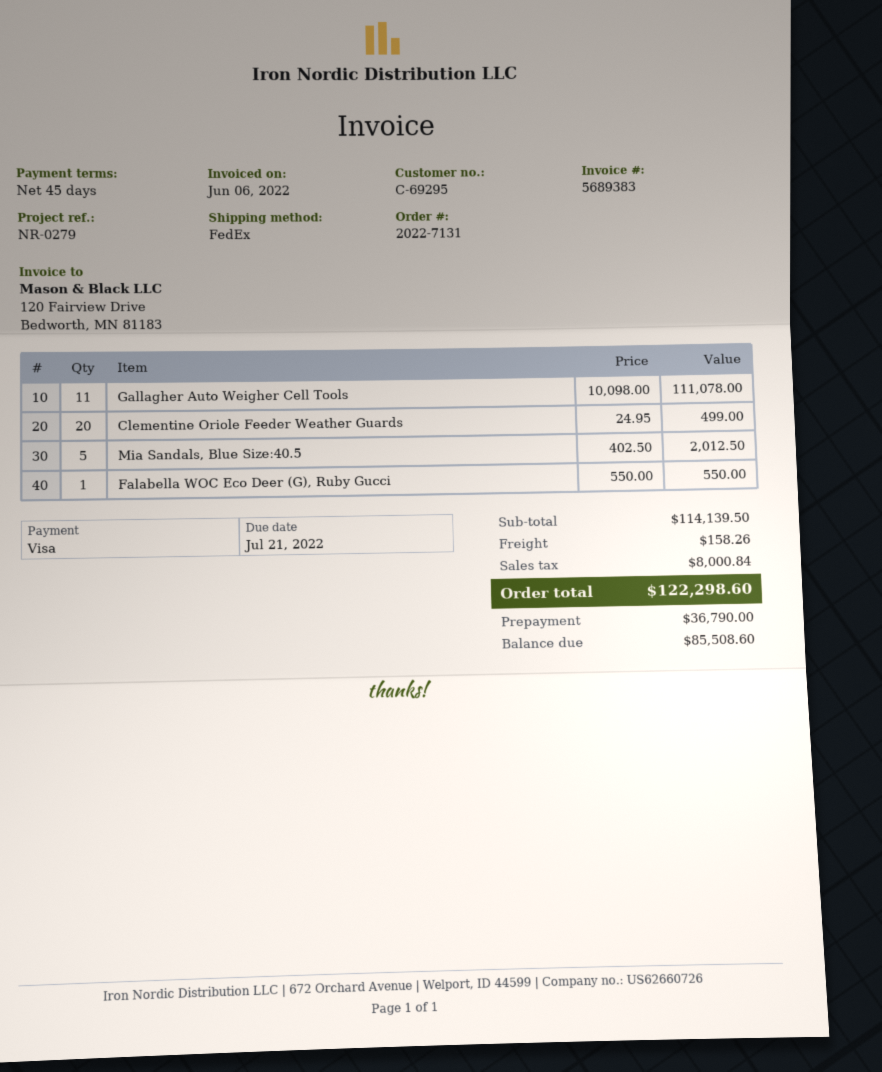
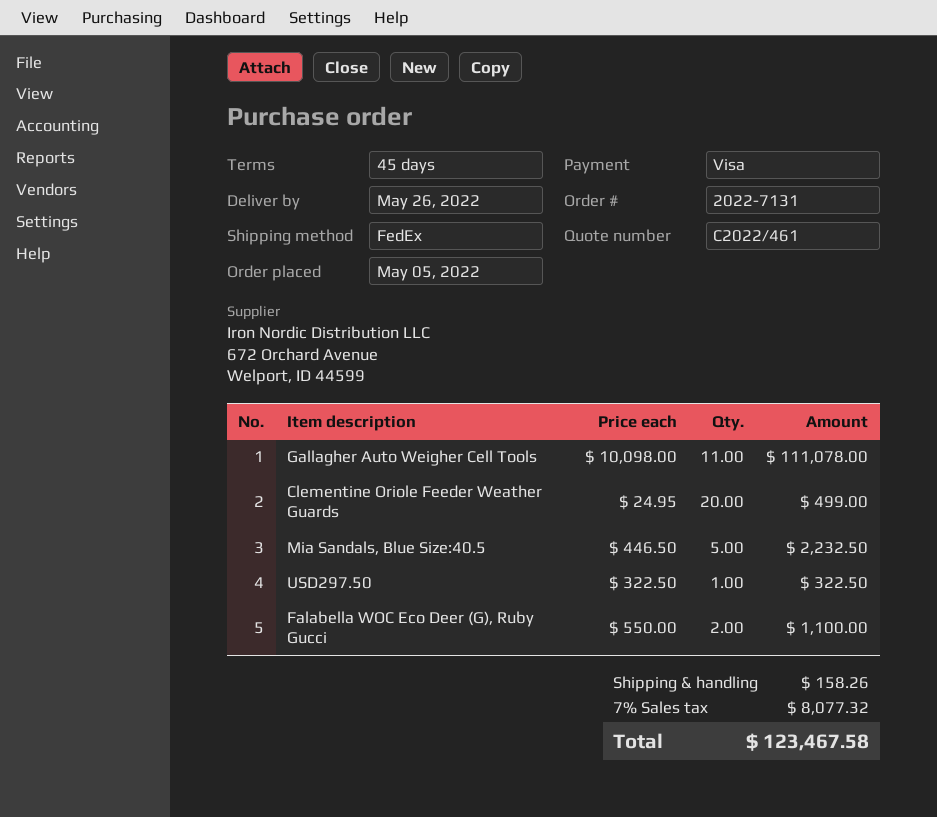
Mia Sandals, Blue Size:40.5: 5 x 402.50 = 2012.50 -> 5 x 446.50 = 2232.50
Falabella WOC Eco Deer (G), Ruby Gucci: 1 x 550.00 = 550.00 -> 2 x 550.00 = 1100.00
USD297.50: none -> 1 x 322.50 = 322.50
tax: 8000.84 -> 8077.32
total: 122298.60 -> 123467.58

